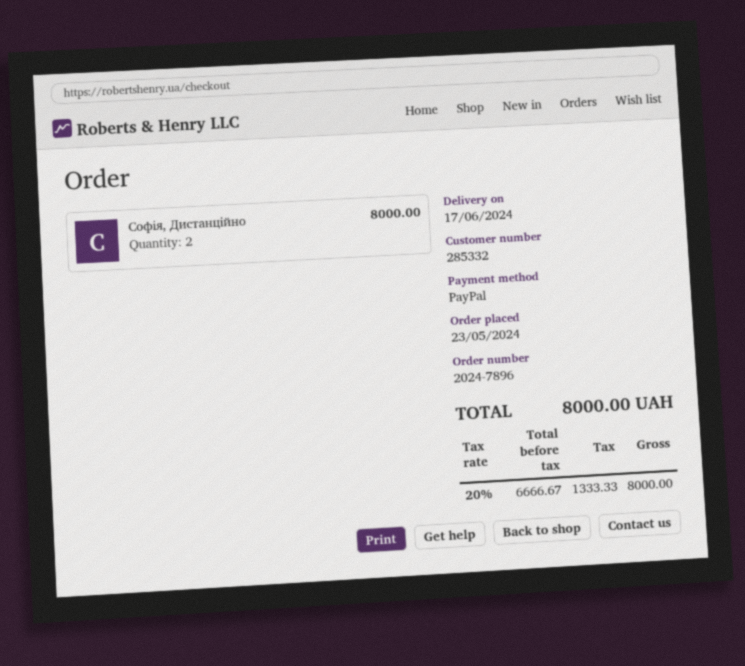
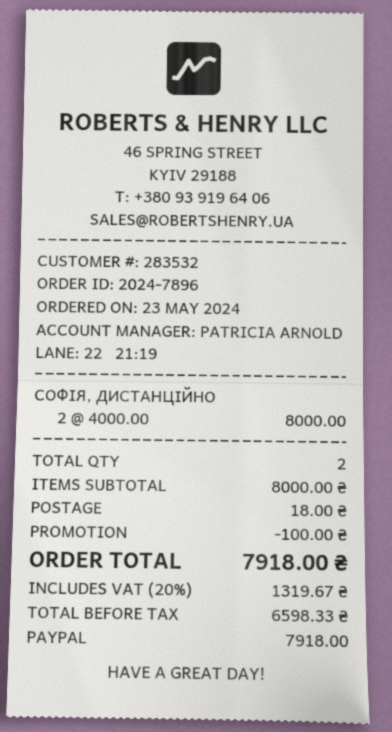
customer number: 285332 -> 283532
discount: none -> 100.00
shipping: none -> 18.00
net: 6666.67 -> 6598.33
tax: 20% = 1333.33 -> 20% = 1319.67
total: 8000.00 -> 7918.00

